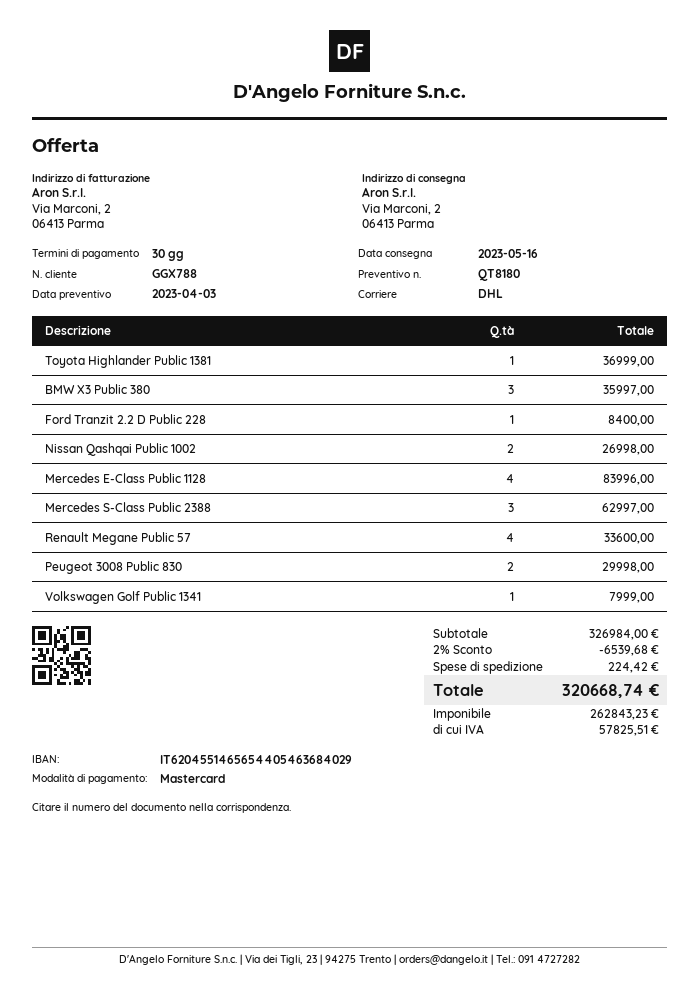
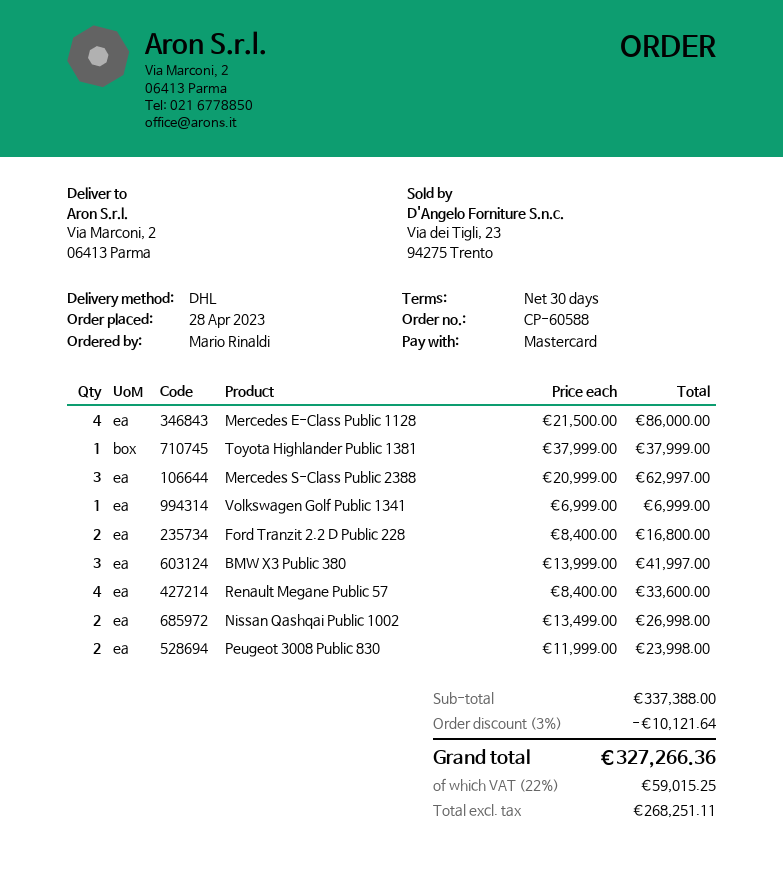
Toyota Highlander Public 1381: 1 for 36999.00 -> 1 for 37999.00
BMW X3 Public 380: 3 for 35997.00 -> 3 for 41997.00
Ford Tranzit 2.2 D Public 228: 1 for 8400.00 -> 2 for 16800.00
Mercedes E-Class Public 1128: 4 for 83996.00 -> 4 for 86000.00
Peugeot 3008 Public 830: 2 for 29998.00 -> 2 for 23998.00
Volkswagen Golf Public 1341: 1 for 7999.00 -> 1 for 6999.00
subtotal: 326984.00 -> 337388.00
discount: 2% = 6539.68 -> 3% = 10121.64
shipping: 224.42 -> none
net: 262843.23 -> 268251.11
tax: 57825.51 -> 59015.25
total: 320668.74 -> 327266.36

